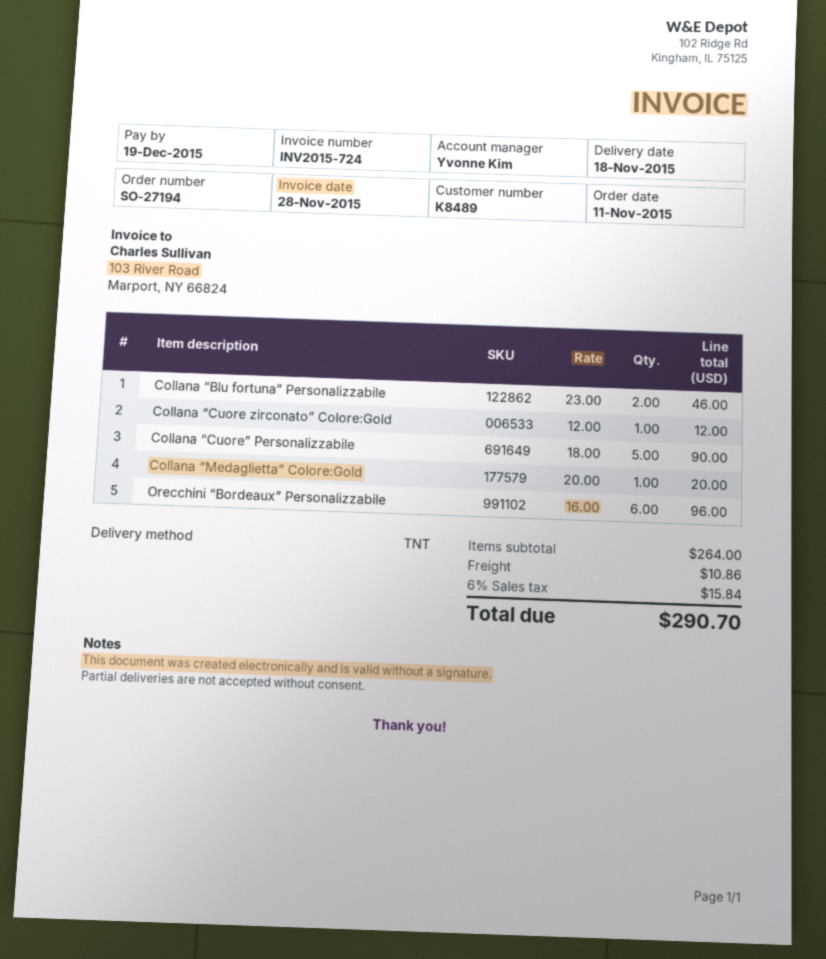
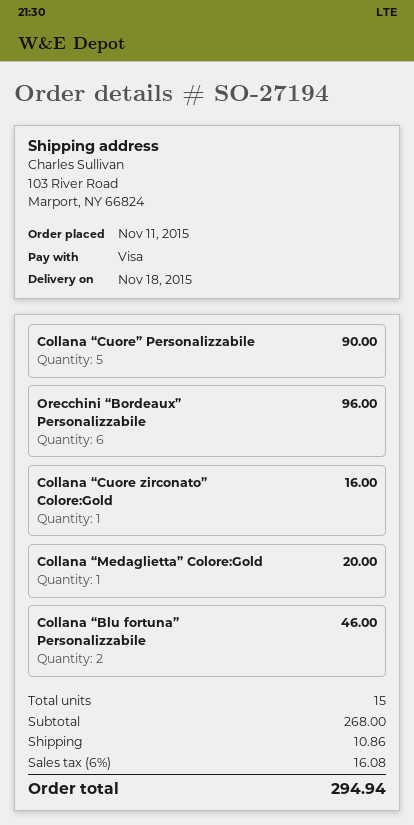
Collana “Cuore zirconato” Colore:Gold: 1 for 12.00 -> 1 for 16.00
subtotal: 264.00 -> 268.00
tax: 6% = 15.84 -> 6% = 16.08
total: 290.70 -> 294.94

